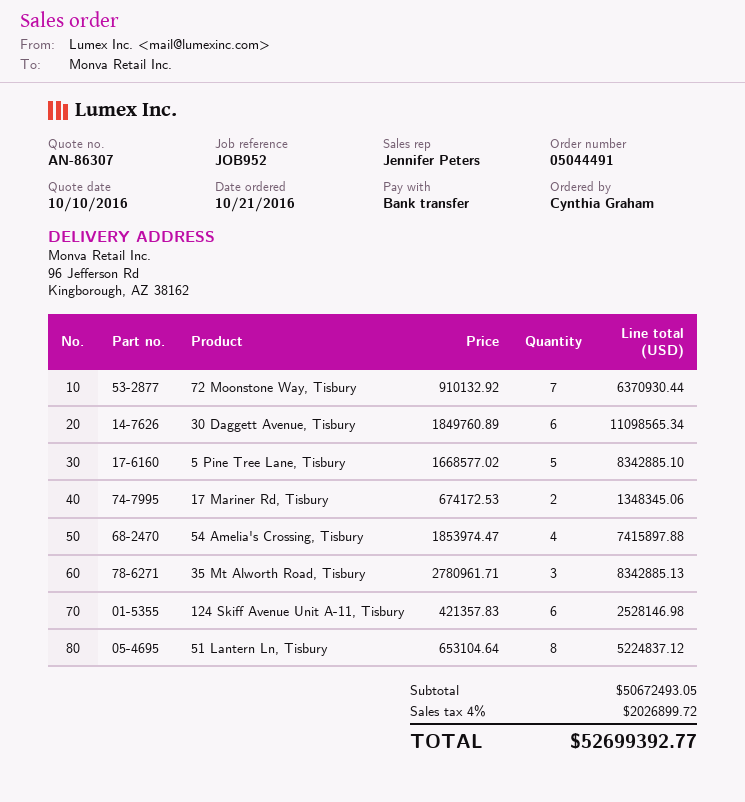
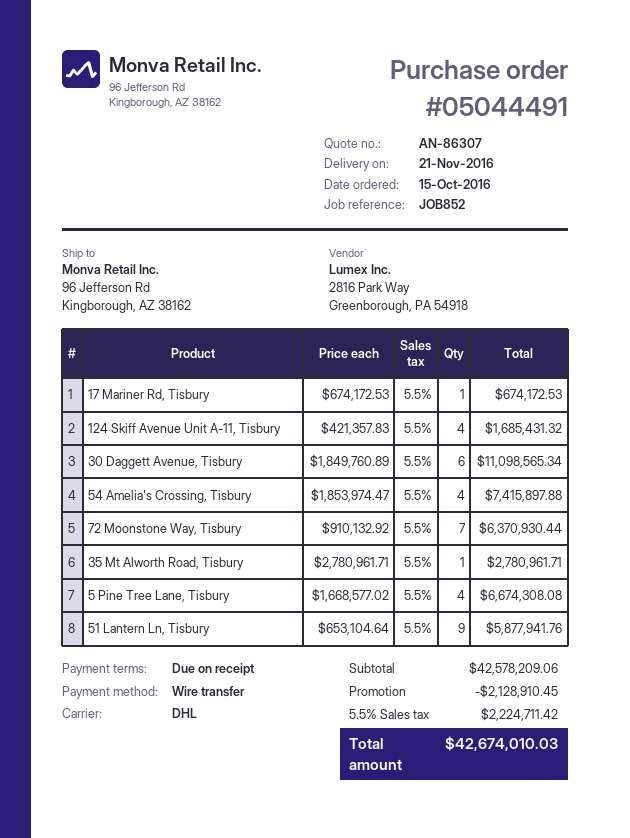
order date: 2016-10-21 -> 2016-10-15
reference: JOB952 -> JOB852
5 Pine Tree Lane, Tisbury: 5 x 1668577.02 = 8342885.10 -> 4 x 1668577.02 = 6674308.08
17 Mariner Rd, Tisbury: 2 x 674172.53 = 1348345.06 -> 1 x 674172.53 = 674172.53
35 Mt Alworth Road, Tisbury: 3 x 2780961.71 = 8342885.13 -> 1 x 2780961.71 = 2780961.71
124 Skiff Avenue Unit A-11, Tisbury: 6 x 421357.83 = 2528146.98 -> 4 x 421357.83 = 1685431.32
51 Lantern Ln, Tisbury: 8 x 653104.64 = 5224837.12 -> 9 x 653104.64 = 5877941.76
subtotal: 50672493.05 -> 42578209.06
discount: none -> 2128910.45
tax: 4% = 2026899.72 -> 5.5% = 2224711.42
total: 52699392.77 -> 42674010.03

